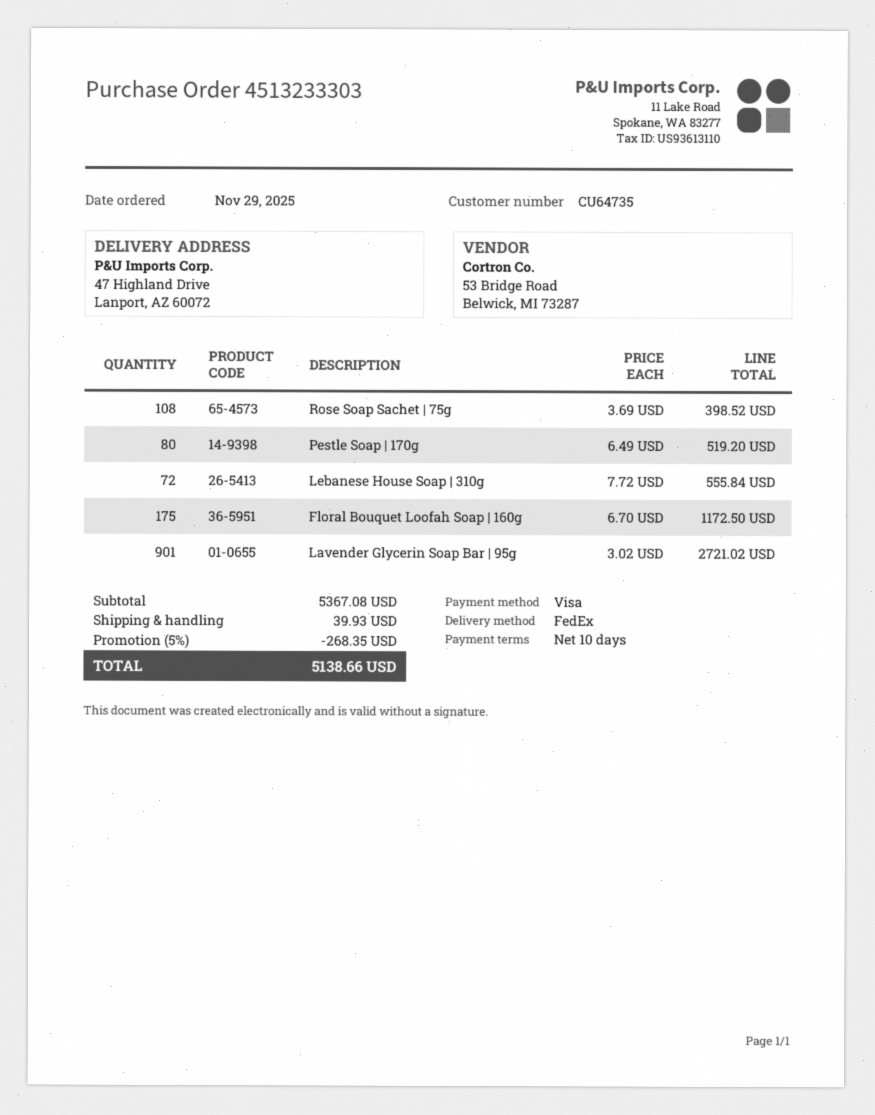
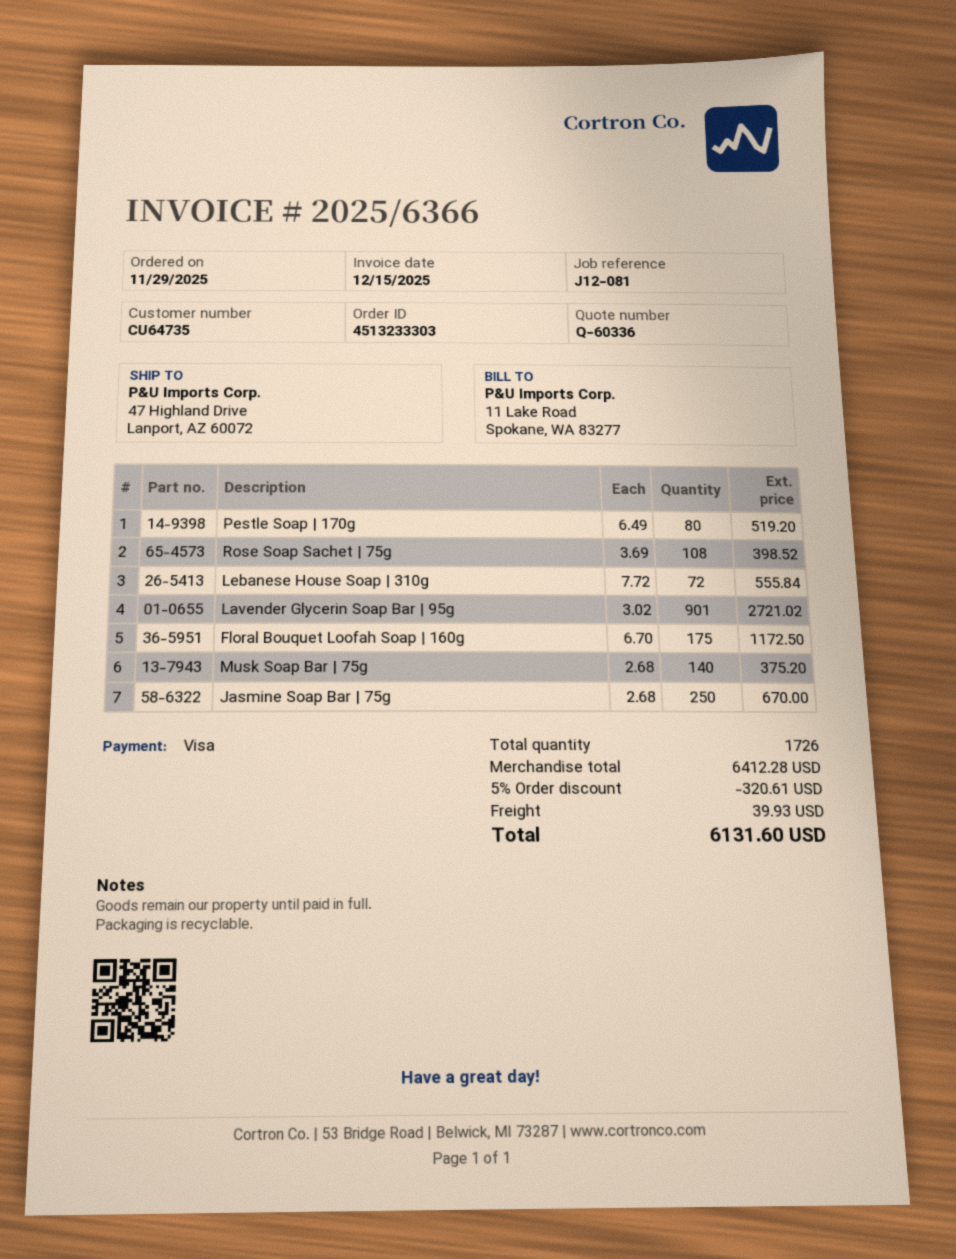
Musk Soap Bar | 75g: none -> 140 x 2.68 = 375.20
Jasmine Soap Bar | 75g: none -> 250 x 2.68 = 670.00
subtotal: 5367.08 -> 6412.28
discount: 5% = 268.35 -> 5% = 320.61
total: 5138.66 -> 6131.60

